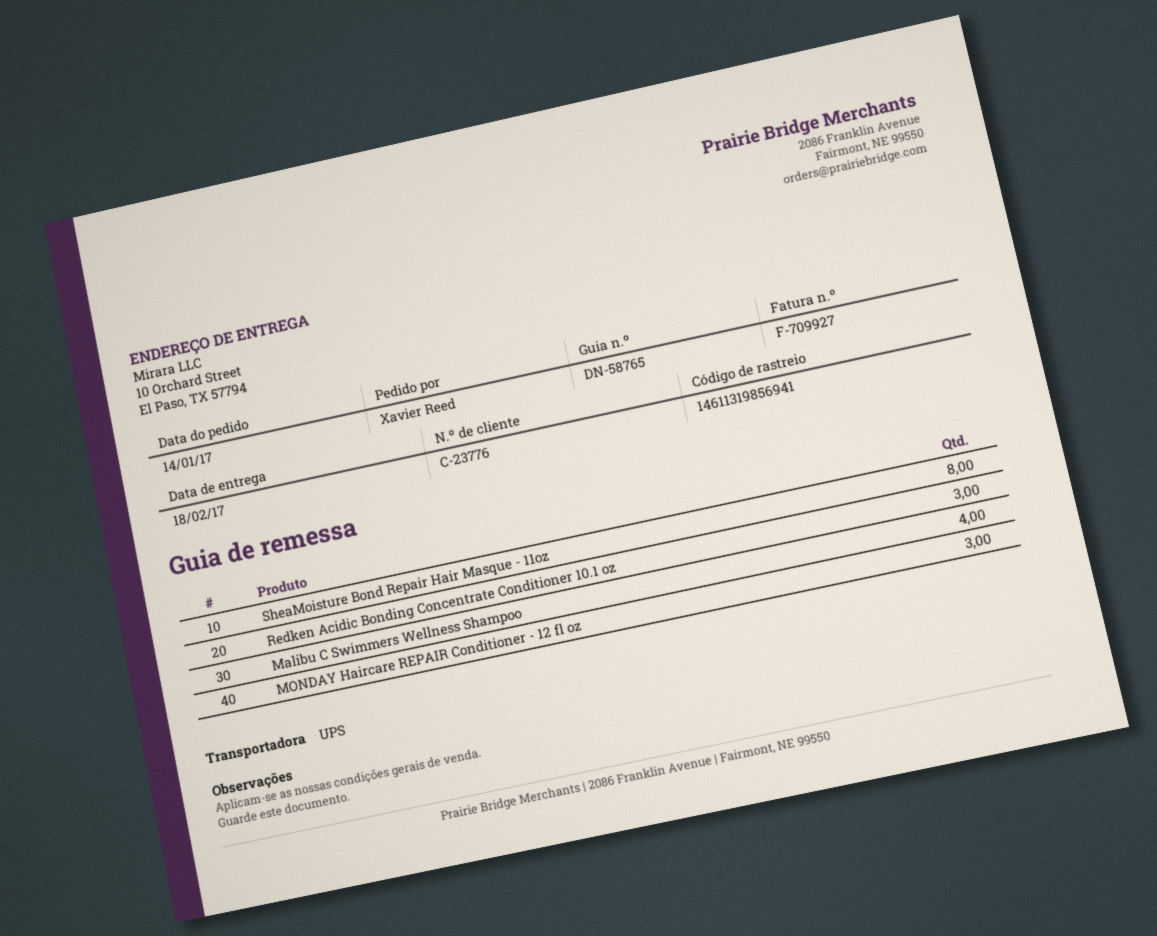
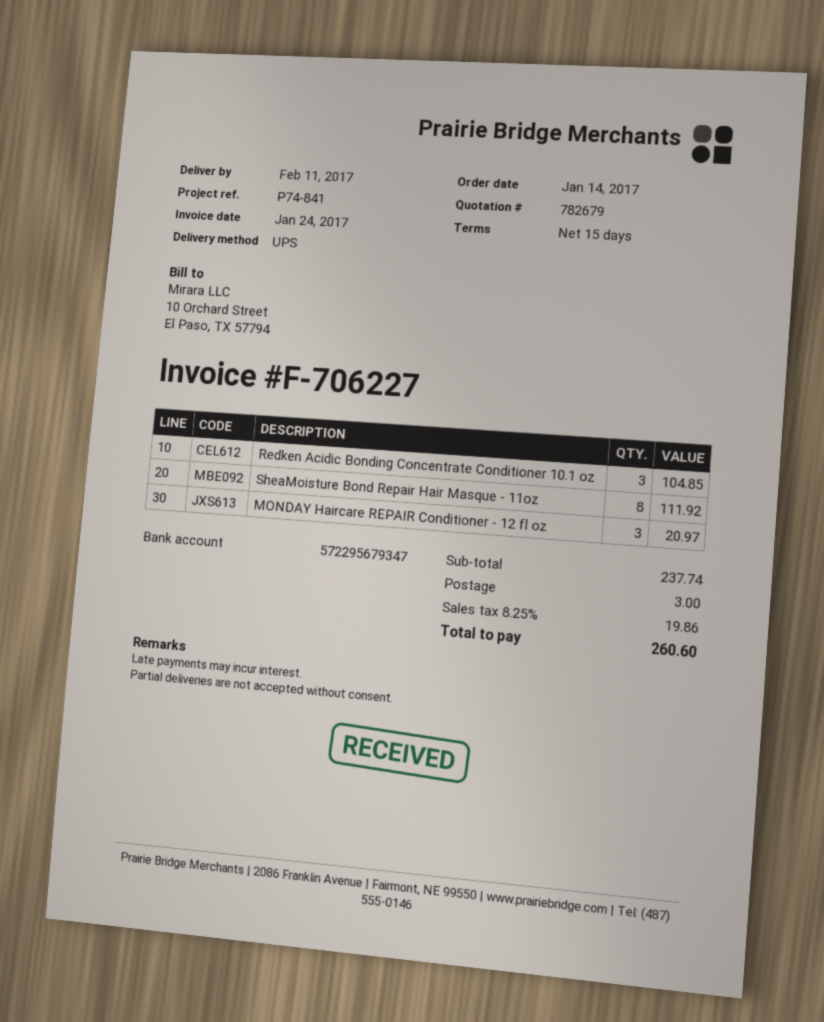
delivery date: 2017-02-18 -> 2017-02-11
invoice number: F-709927 -> F-706227
Malibu C Swimmers Wellness Shampoo: 4 -> none

